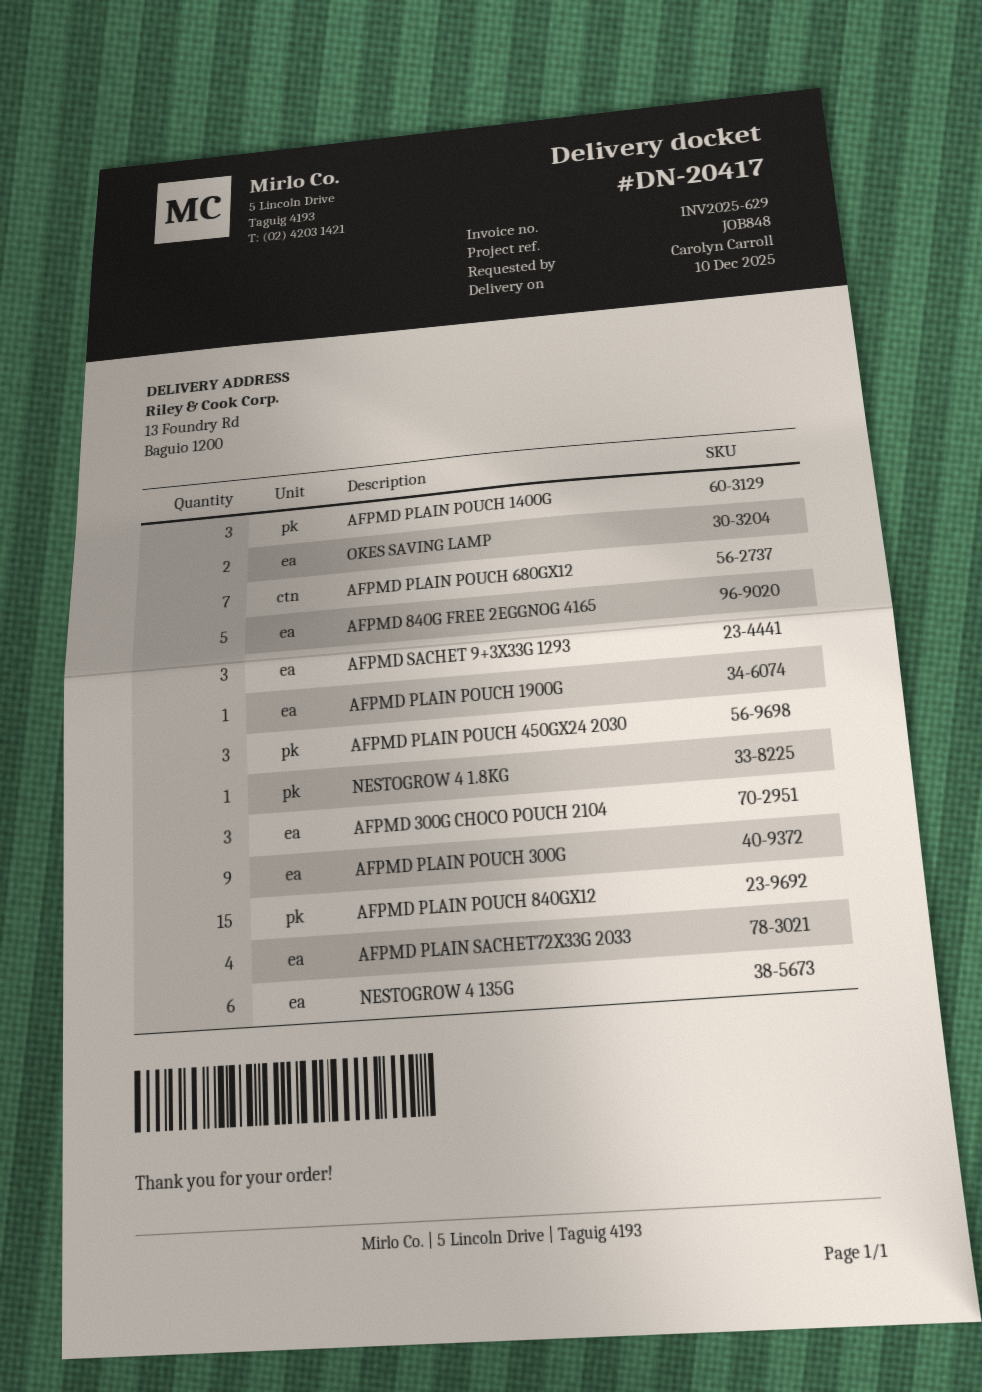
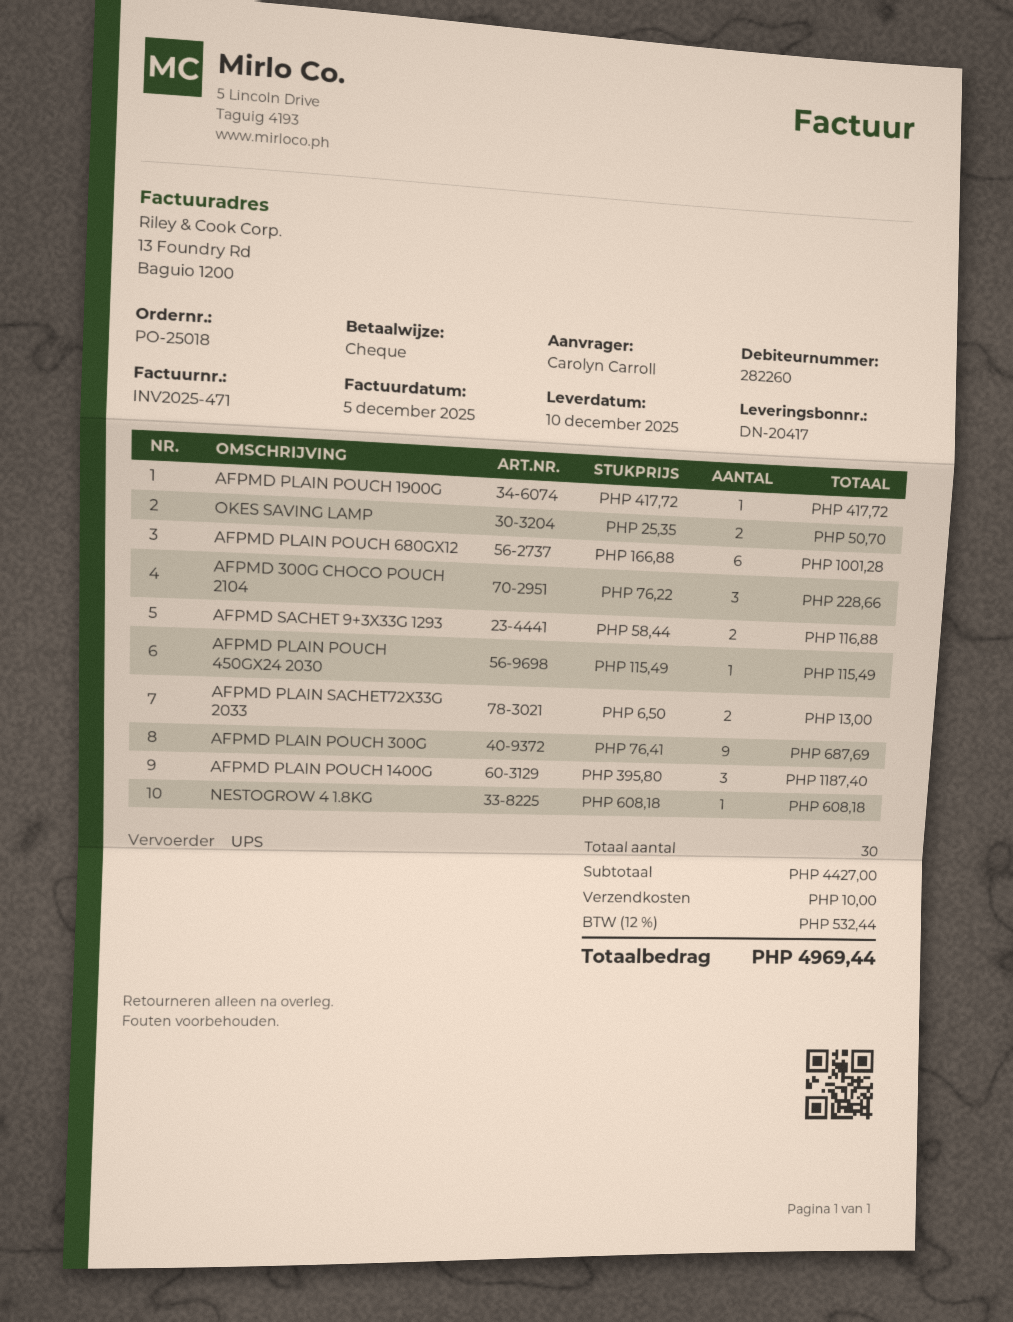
invoice number: INV2025-629 -> INV2025-471
AFPMD PLAIN POUCH 680GX12: 7 -> 6
AFPMD 840G FREE 2EGGNOG 4165: 5 -> none
AFPMD SACHET 9+3X33G 1293: 3 -> 2
AFPMD PLAIN POUCH 450GX24 2030: 3 -> 1
AFPMD PLAIN POUCH 840GX12: 15 -> none
AFPMD PLAIN SACHET72X33G 2033: 4 -> 2
NESTOGROW 4 135G: 6 -> none

